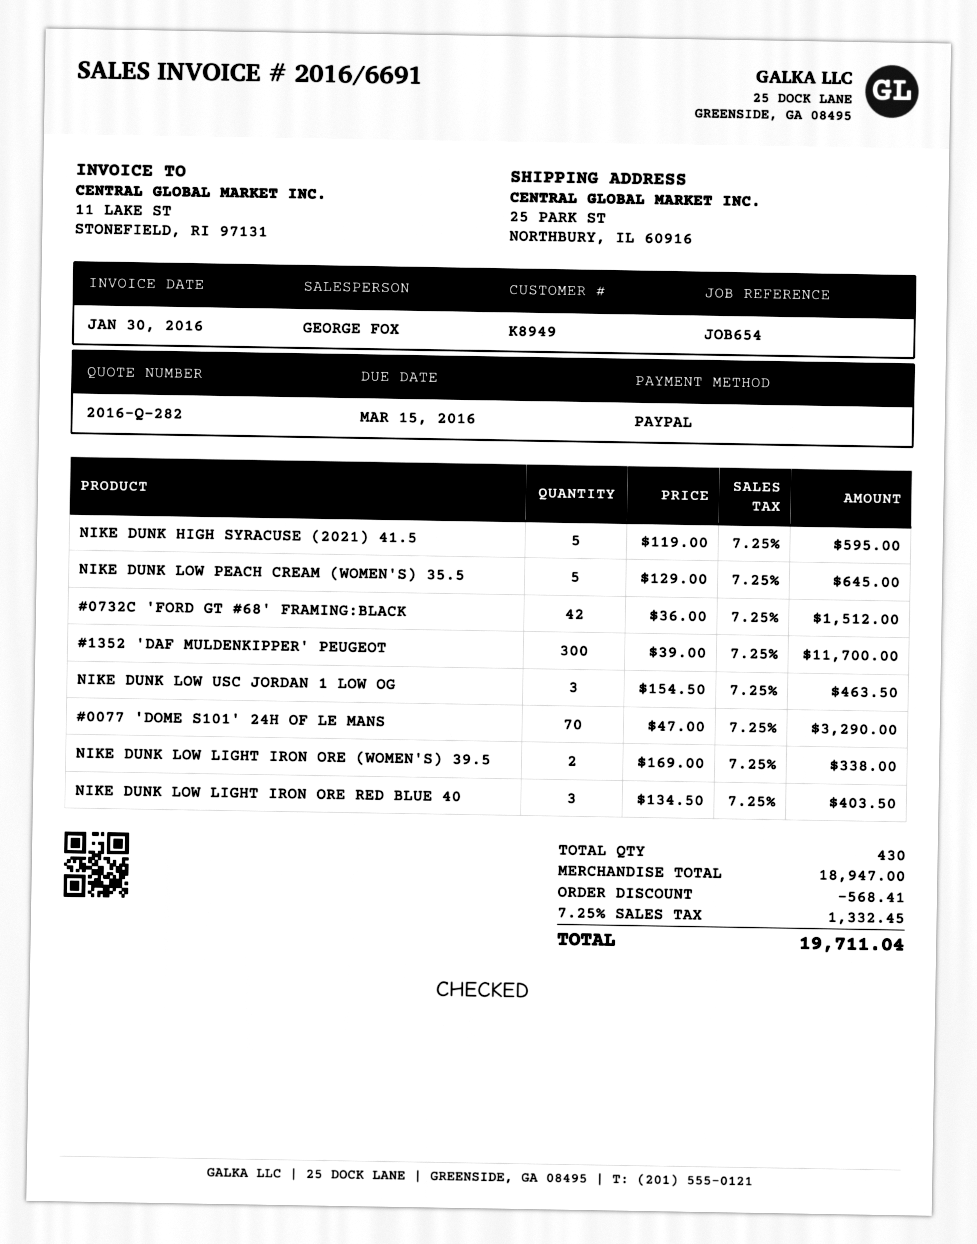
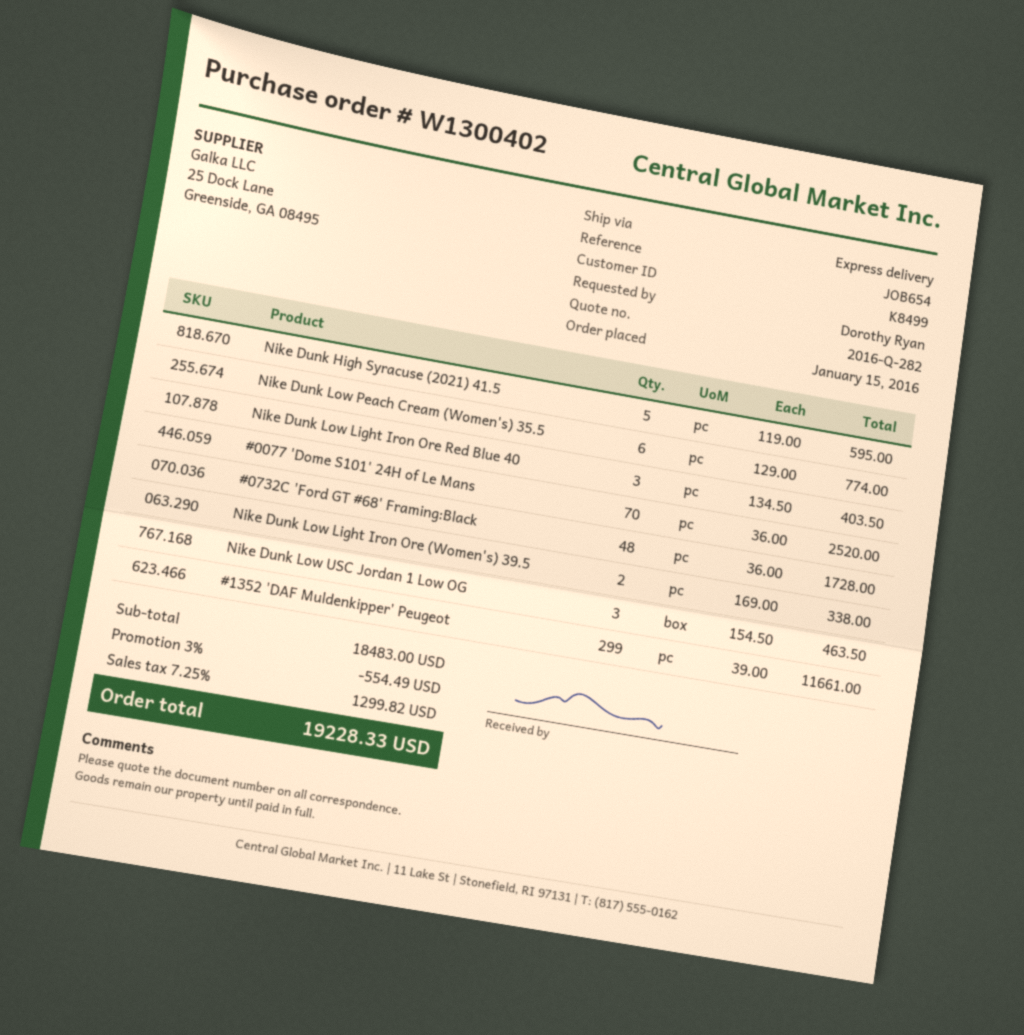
customer number: K8949 -> K8499
NIKE DUNK LOW PEACH CREAM (WOMEN'S) 35.5: 5 x 129.00 = 645.00 -> 6 x 129.00 = 774.00
#0732C 'FORD GT #68' FRAMING:BLACK: 42 x 36.00 = 1512.00 -> 48 x 36.00 = 1728.00
#1352 'DAF MULDENKIPPER' PEUGEOT: 300 x 39.00 = 11700.00 -> 299 x 39.00 = 11661.00
#0077 'DOME S101' 24H OF LE MANS: 70 x 47.00 = 3290.00 -> 70 x 36.00 = 2520.00
subtotal: 18947.00 -> 18483.00
discount: 568.41 -> 554.49
tax: 7.25% = 1332.45 -> 7.25% = 1299.82
total: 19711.04 -> 19228.33

